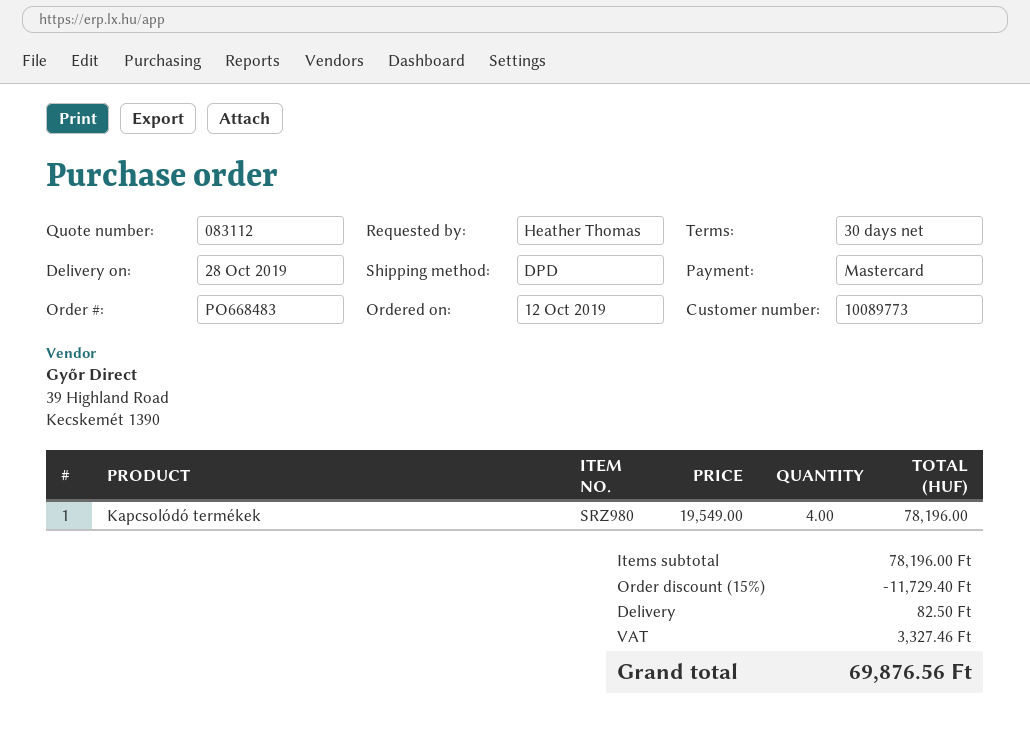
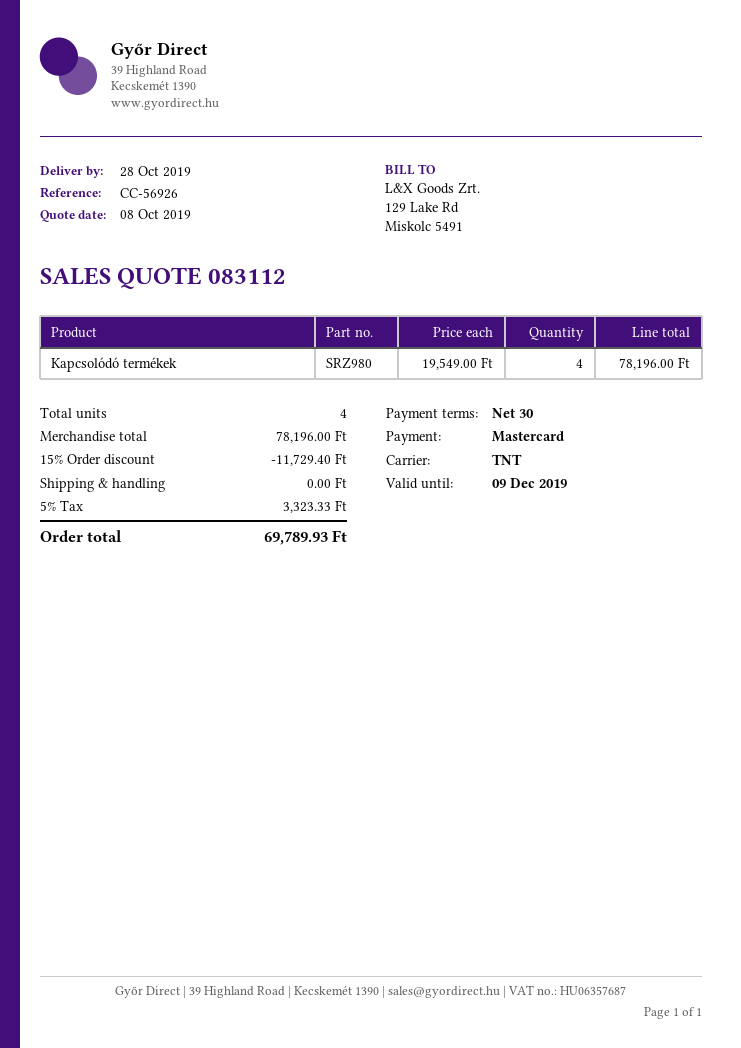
shipping method: DPD -> TNT
shipping: 82.50 -> 0.00
tax: 3327.46 -> 3323.33
total: 69876.56 -> 69789.93

